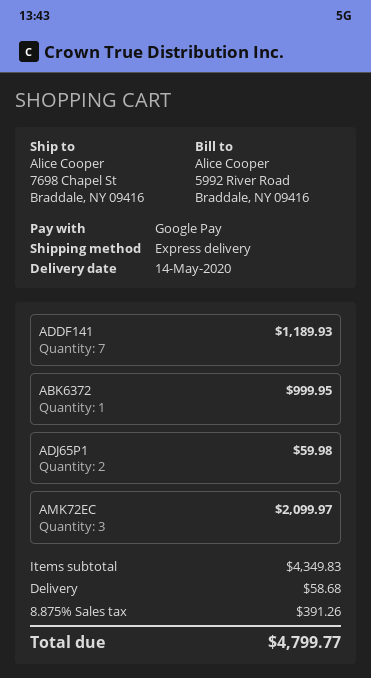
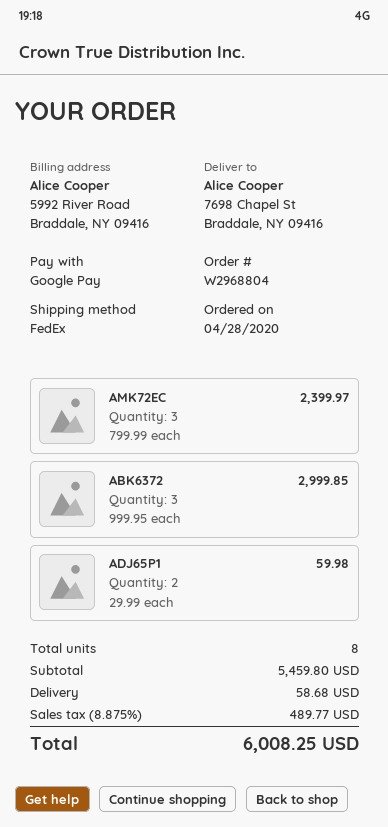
shipping method: express -> FedEx
ADDF141: 7 for 1189.93 -> none
ABK6372: 1 for 999.95 -> 3 for 2999.85
AMK72EC: 3 for 2099.97 -> 3 for 2399.97
subtotal: 4349.83 -> 5459.80
tax: 8.875% = 391.26 -> 8.875% = 489.77
total: 4799.77 -> 6008.25

